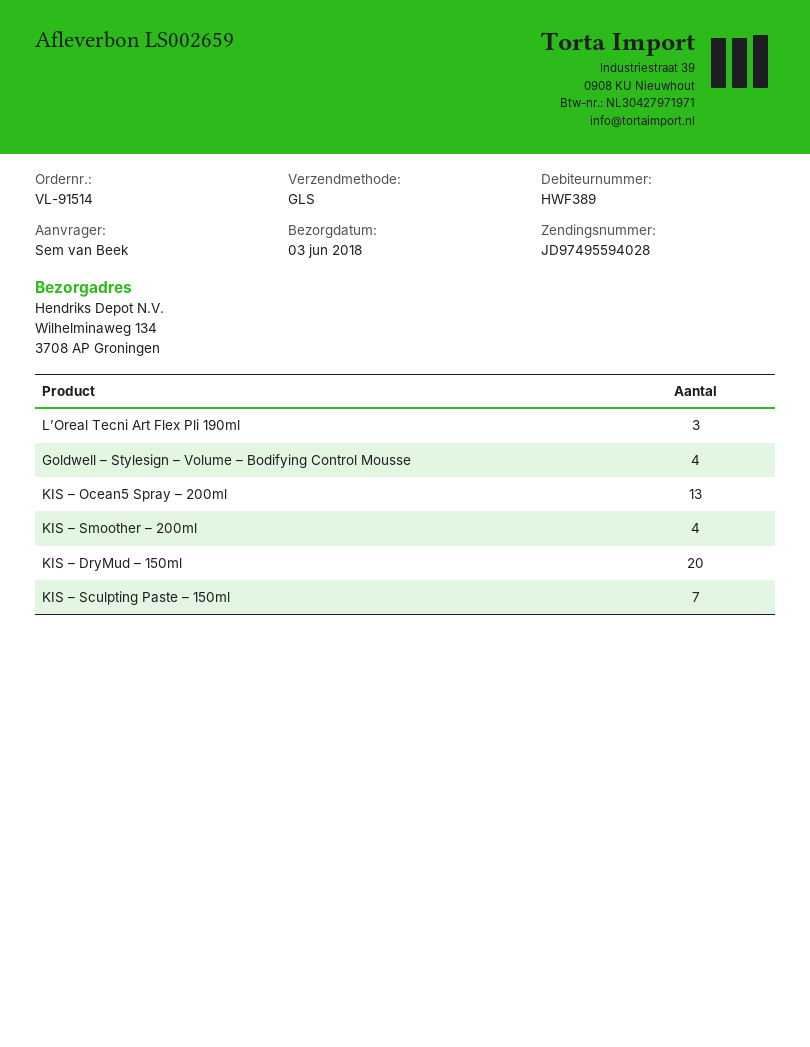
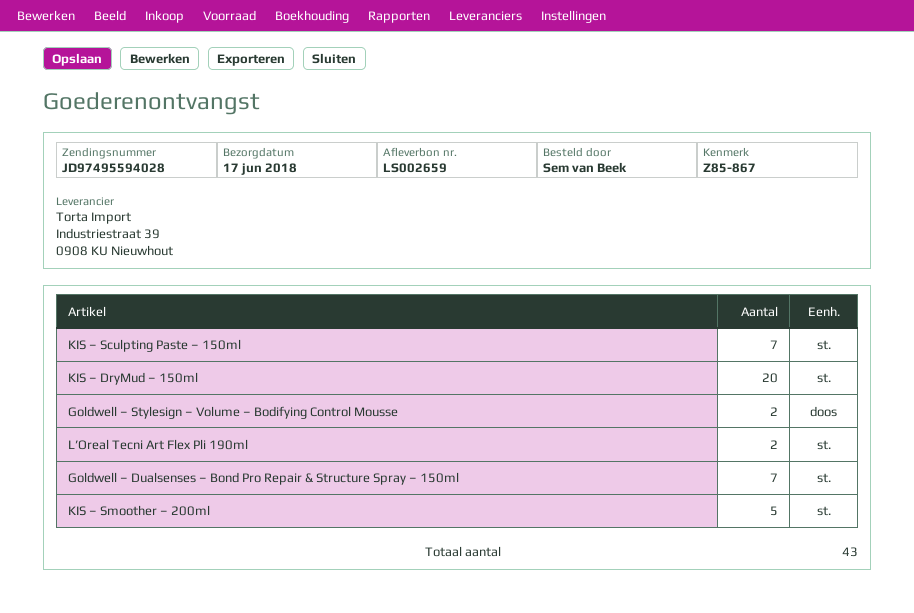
delivery date: 2018-06-03 -> 2018-06-17
L’Oreal Tecni Art Flex Pli 190ml: 3 -> 2
Goldwell – Stylesign – Volume – Bodifying Control Mousse: 4 -> 2
KIS – Ocean5 Spray – 200ml: 13 -> none
KIS – Smoother – 200ml: 4 -> 5
Goldwell – Dualsenses – Bond Pro Repair & Structure Spray – 150ml: none -> 7

